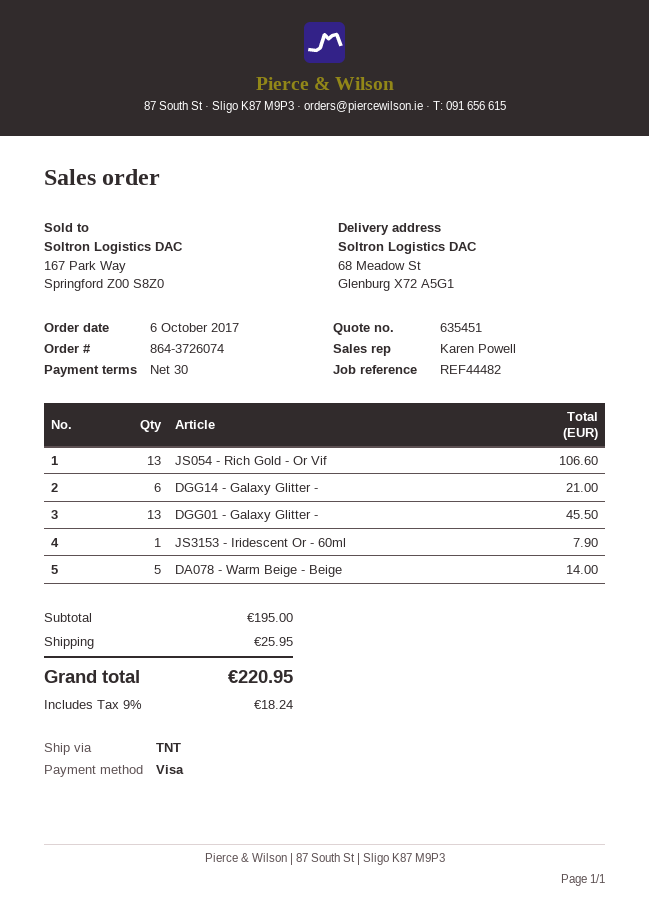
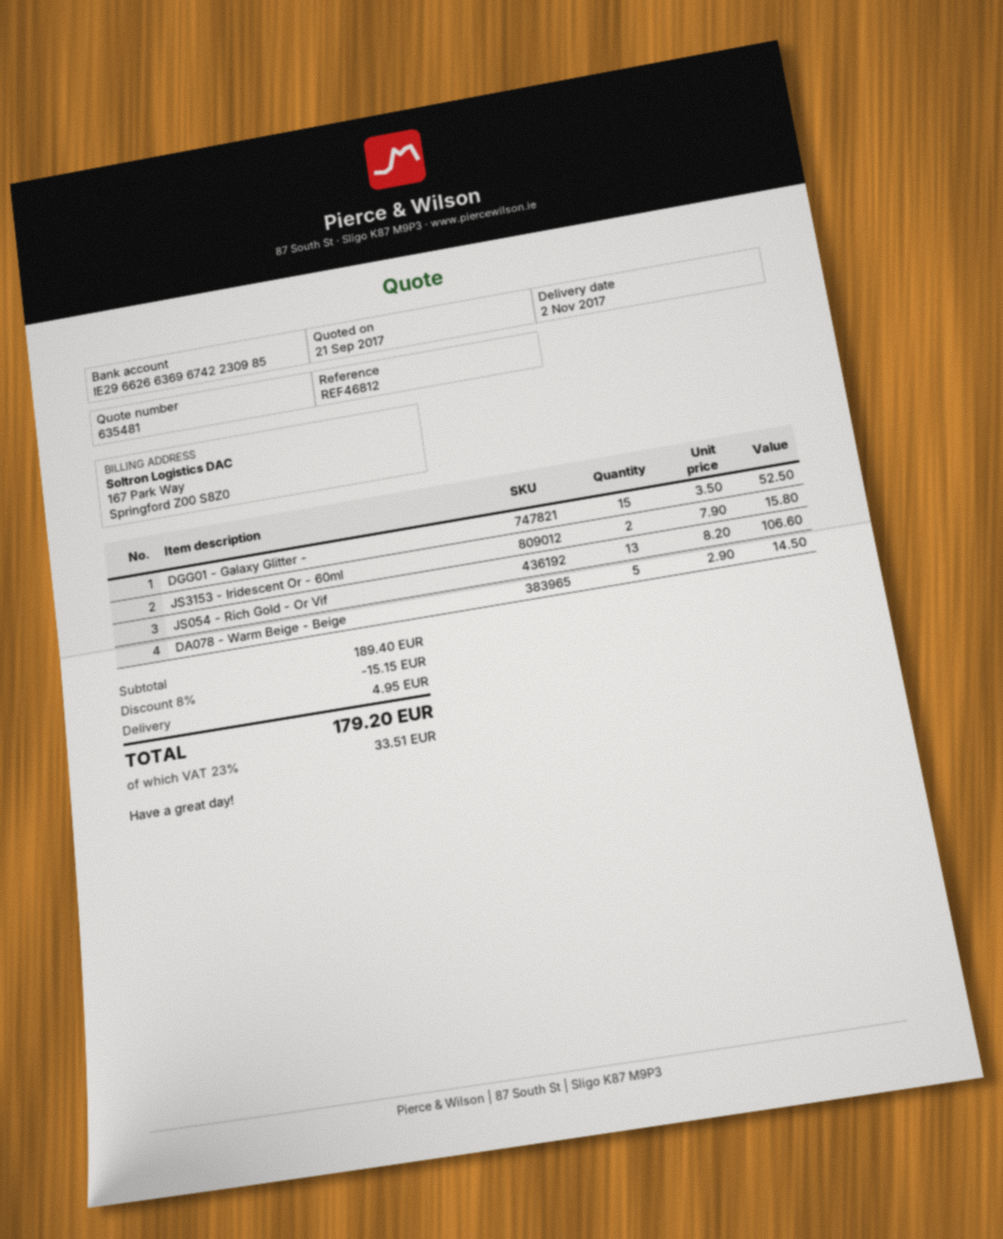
quote number: 635451 -> 635481
reference: REF44482 -> REF46812
DGG14 - Galaxy Glitter -: 6 for 21.00 -> none
DGG01 - Galaxy Glitter -: 13 for 45.50 -> 15 for 52.50
JS3153 - Iridescent Or - 60ml: 1 for 7.90 -> 2 for 15.80
DA078 - Warm Beige - Beige: 5 for 14.00 -> 5 for 14.50
subtotal: 195.00 -> 189.40
discount: none -> 8% = 15.15
shipping: 25.95 -> 4.95
tax: 9% = 18.24 -> 23% = 33.51
total: 220.95 -> 179.20

